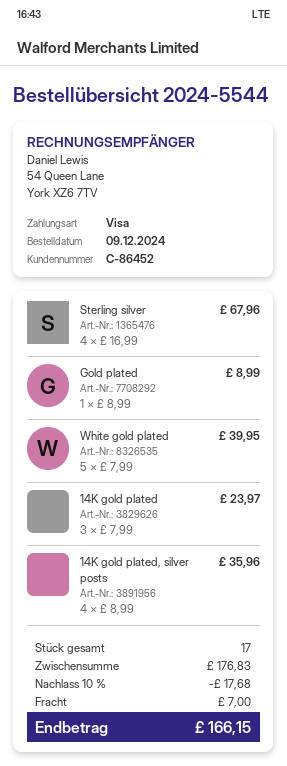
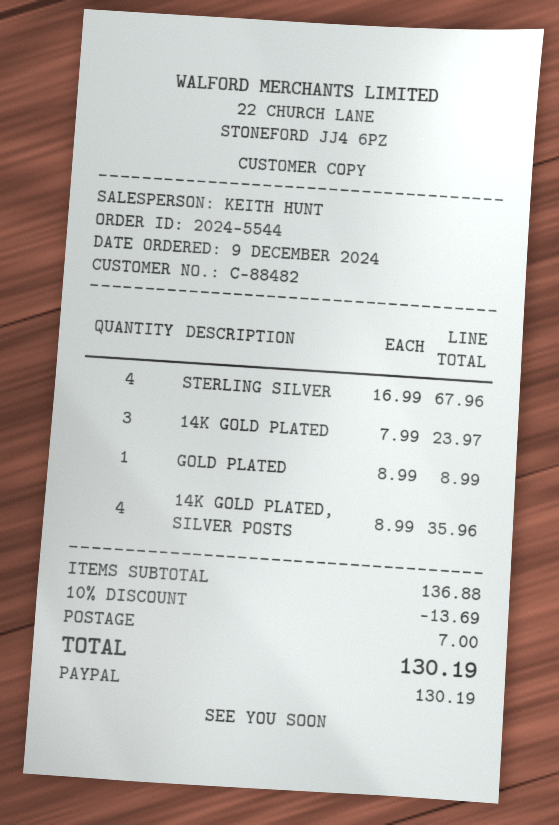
customer number: C-86452 -> C-88482
payment method: Visa -> PayPal
White gold plated: 5 x 7.99 = 39.95 -> none
subtotal: 176.83 -> 136.88
discount: 10% = 17.68 -> 10% = 13.69
total: 166.15 -> 130.19

